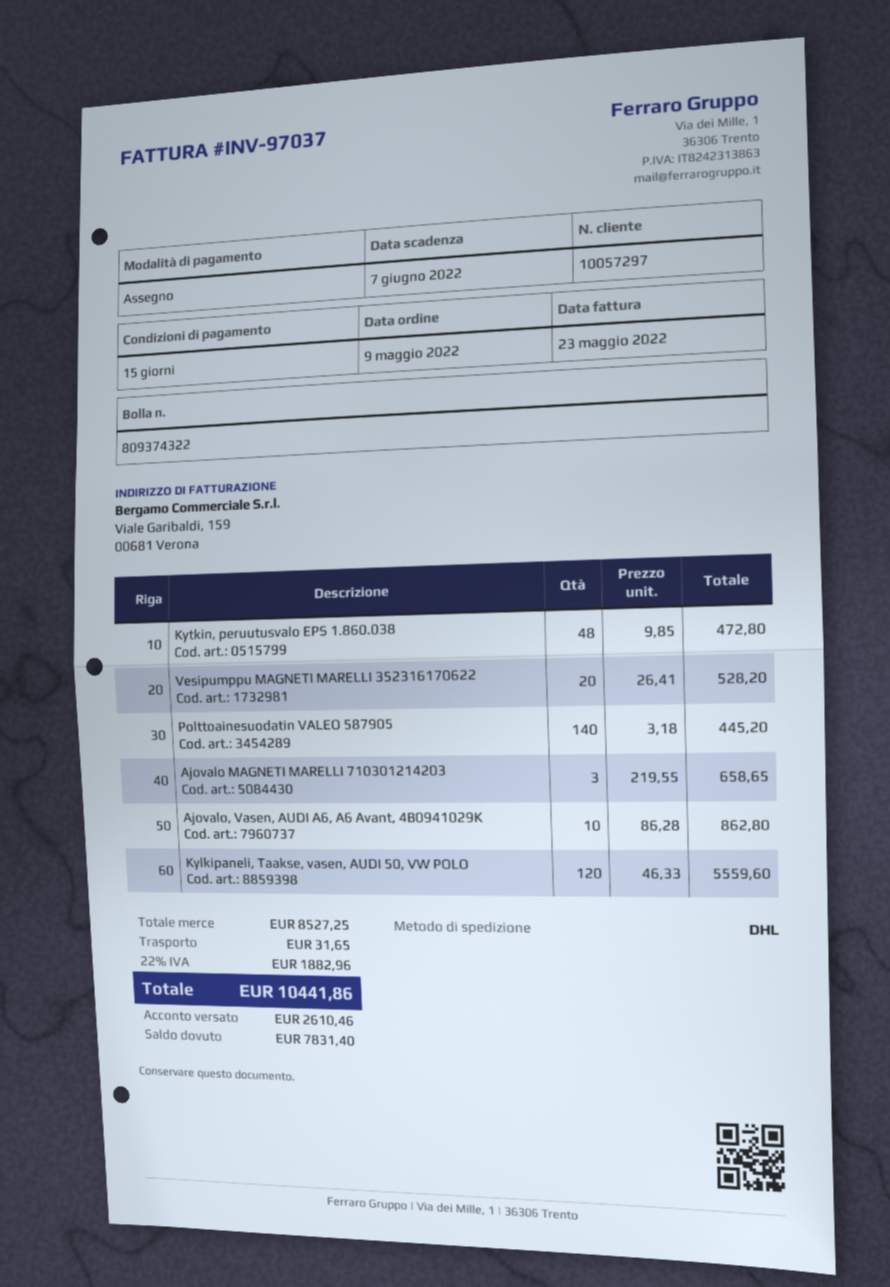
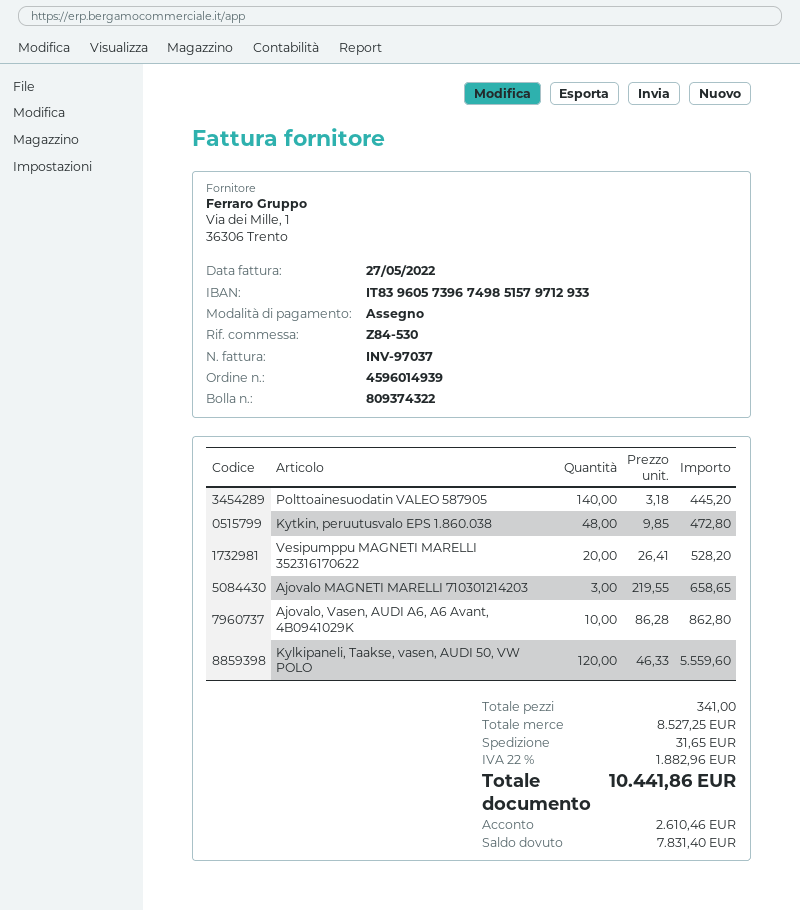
invoice date: 2022-05-23 -> 2022-05-27

